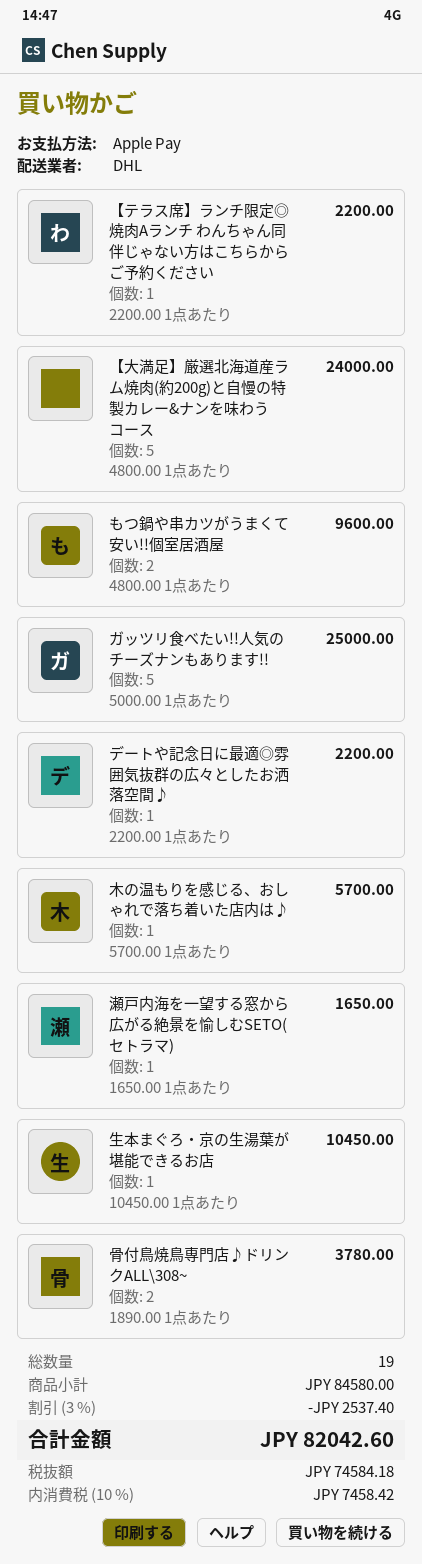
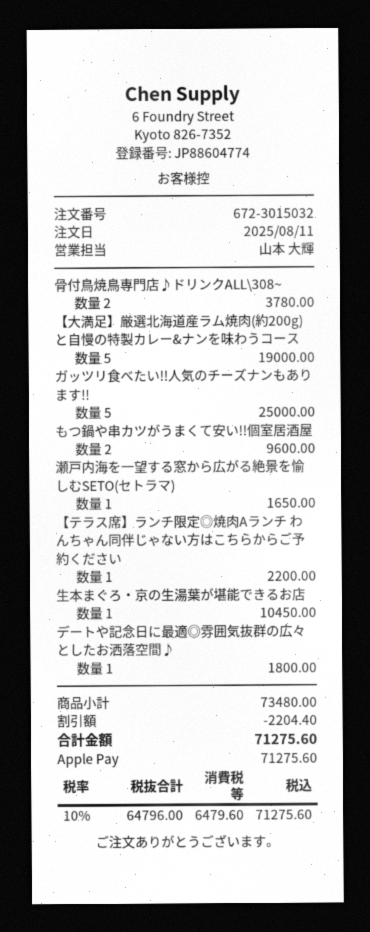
【大満足】厳選北海道産ラム焼肉(約200g)と自慢の特製カレー&ナンを味わうコース: 5 for 24000.00 -> 5 for 19000.00
デートや記念日に最適◎雰囲気抜群の広々としたお洒落空間♪: 1 for 2200.00 -> 1 for 1800.00
木の温もりを感じる、おしゃれで落ち着いた店内は♪: 1 for 5700.00 -> none
subtotal: 84580.00 -> 73480.00
discount: 2537.40 -> 2204.40
net: 74584.18 -> 64796.00
tax: 10% = 7458.42 -> 10% = 6479.60
total: 82042.60 -> 71275.60

